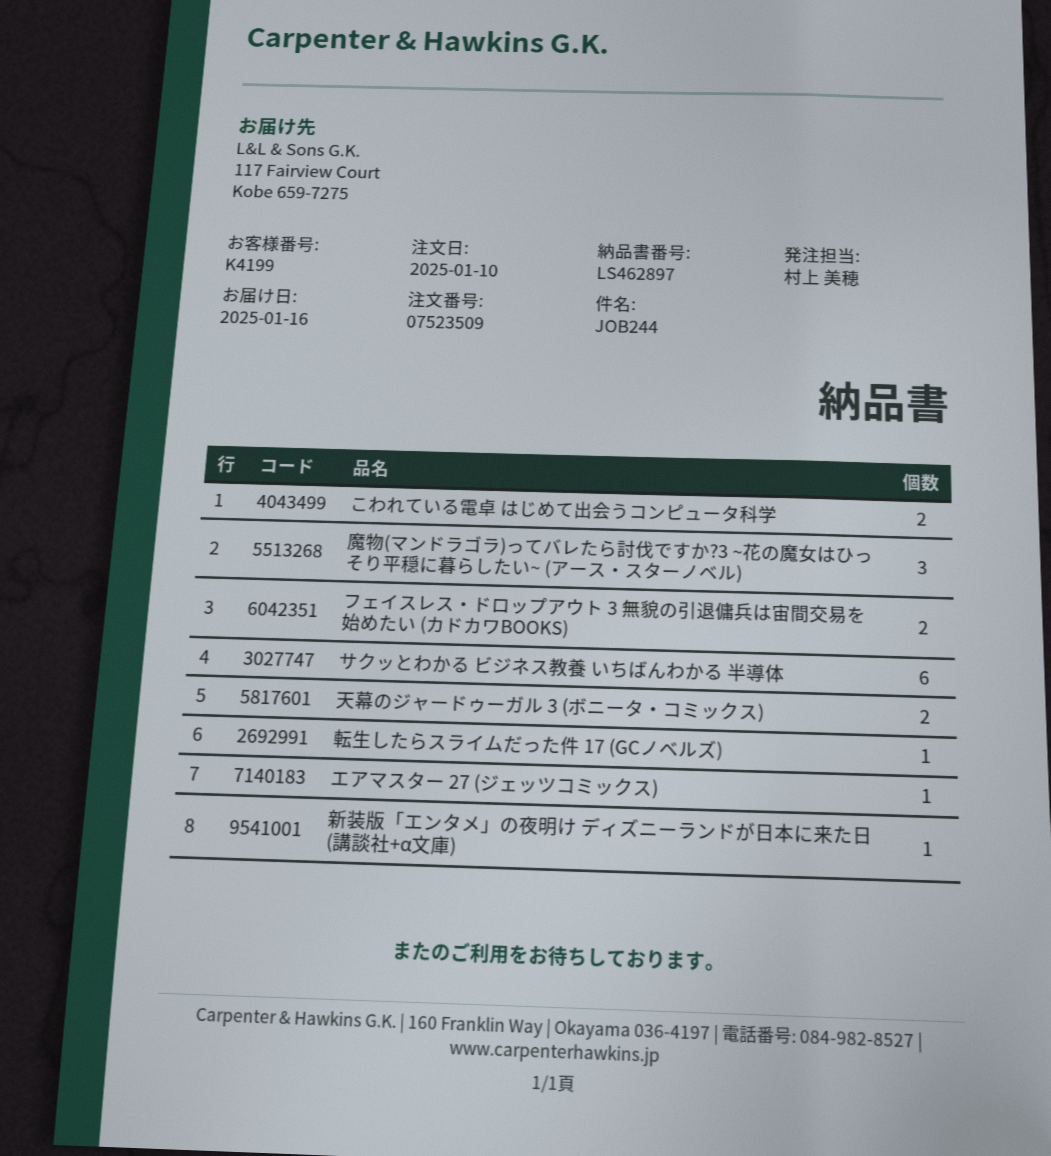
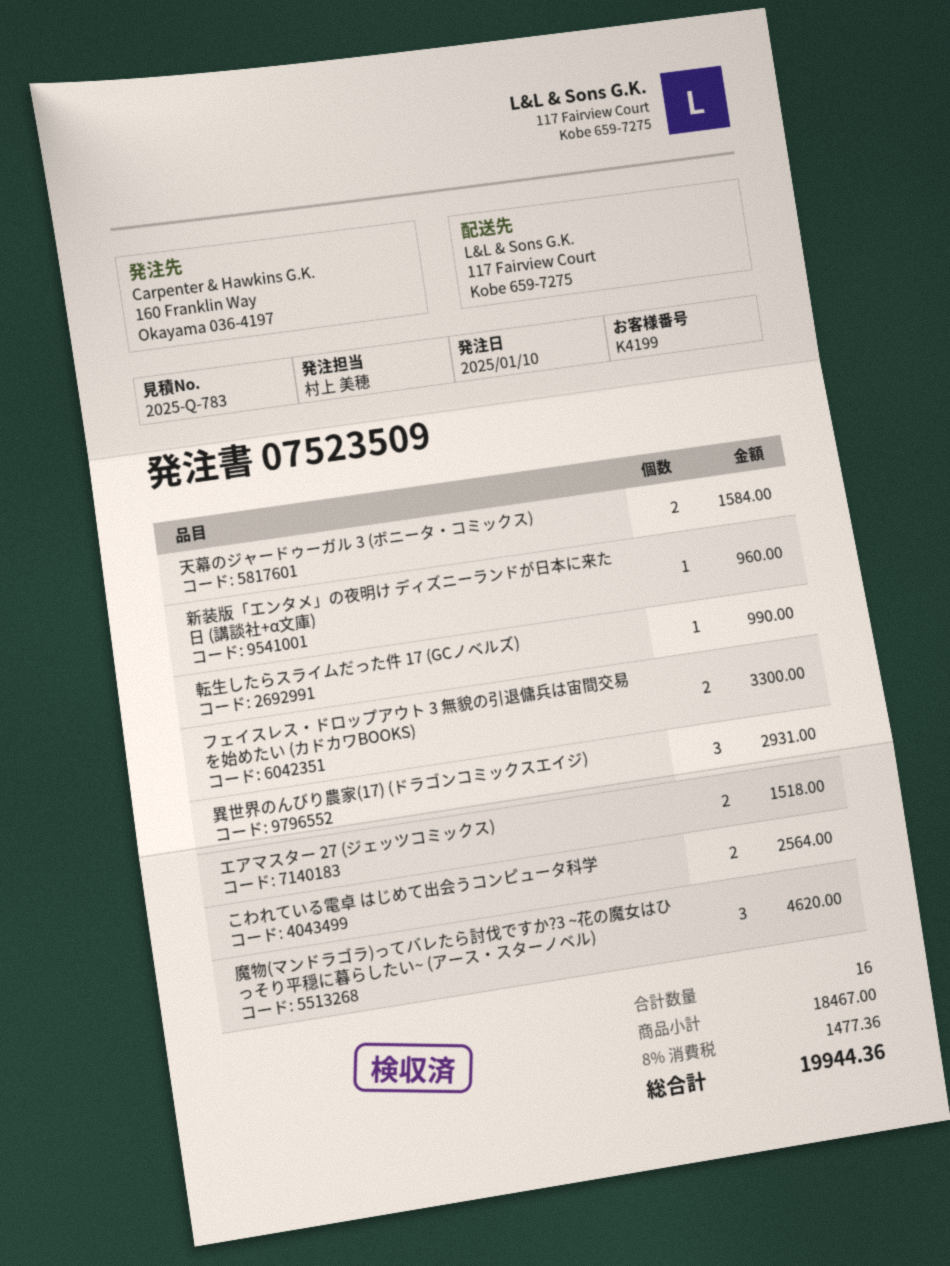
サクッとわかる ビジネス教養 いちばんわかる 半導体: 6 -> none
エアマスター 27 (ジェッツコミックス): 1 -> 2
異世界のんびり農家(17) (ドラゴンコミックスエイジ): none -> 3

